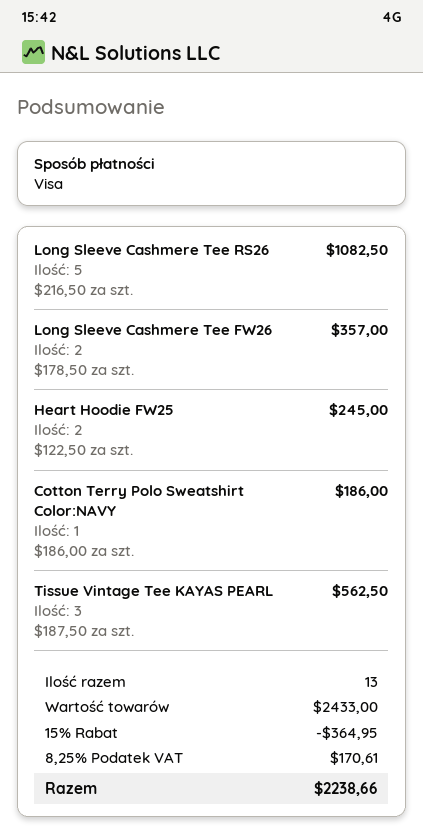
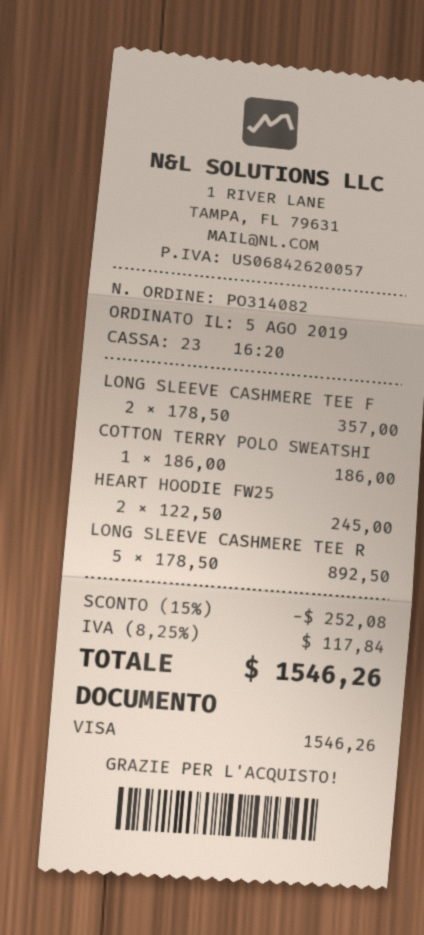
Long Sleeve Cashmere Tee RS26: 5 x 216.50 = 1082.50 -> 5 x 178.50 = 892.50
Tissue Vintage Tee KAYAS PEARL: 3 x 187.50 = 562.50 -> none
discount: 15% = 364.95 -> 15% = 252.08
tax: 8.25% = 170.61 -> 8.25% = 117.84
total: 2238.66 -> 1546.26

